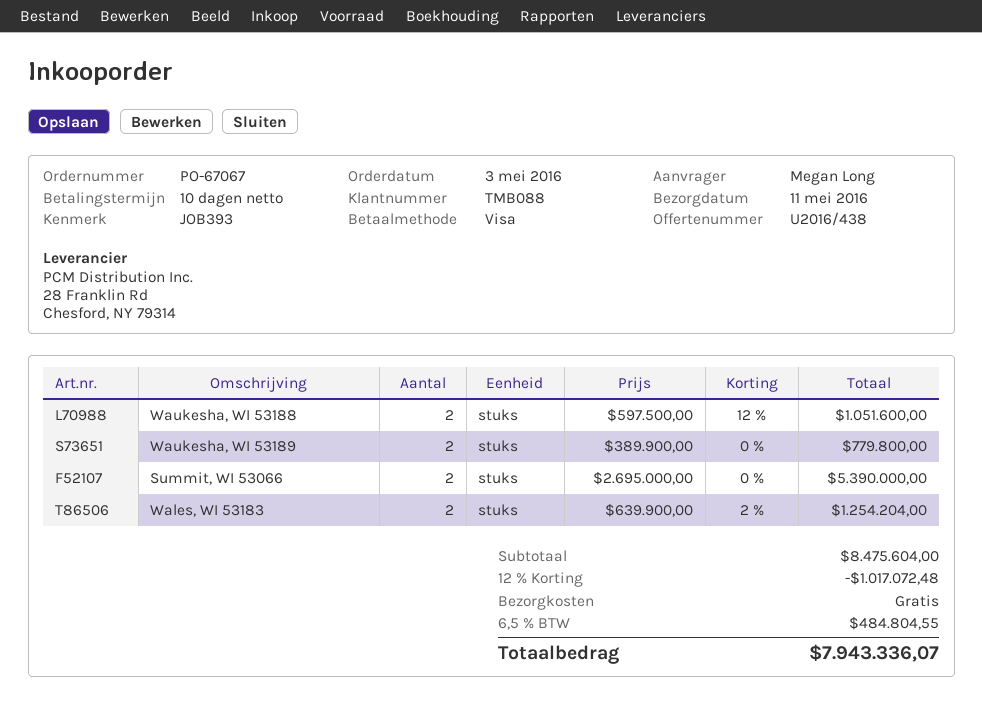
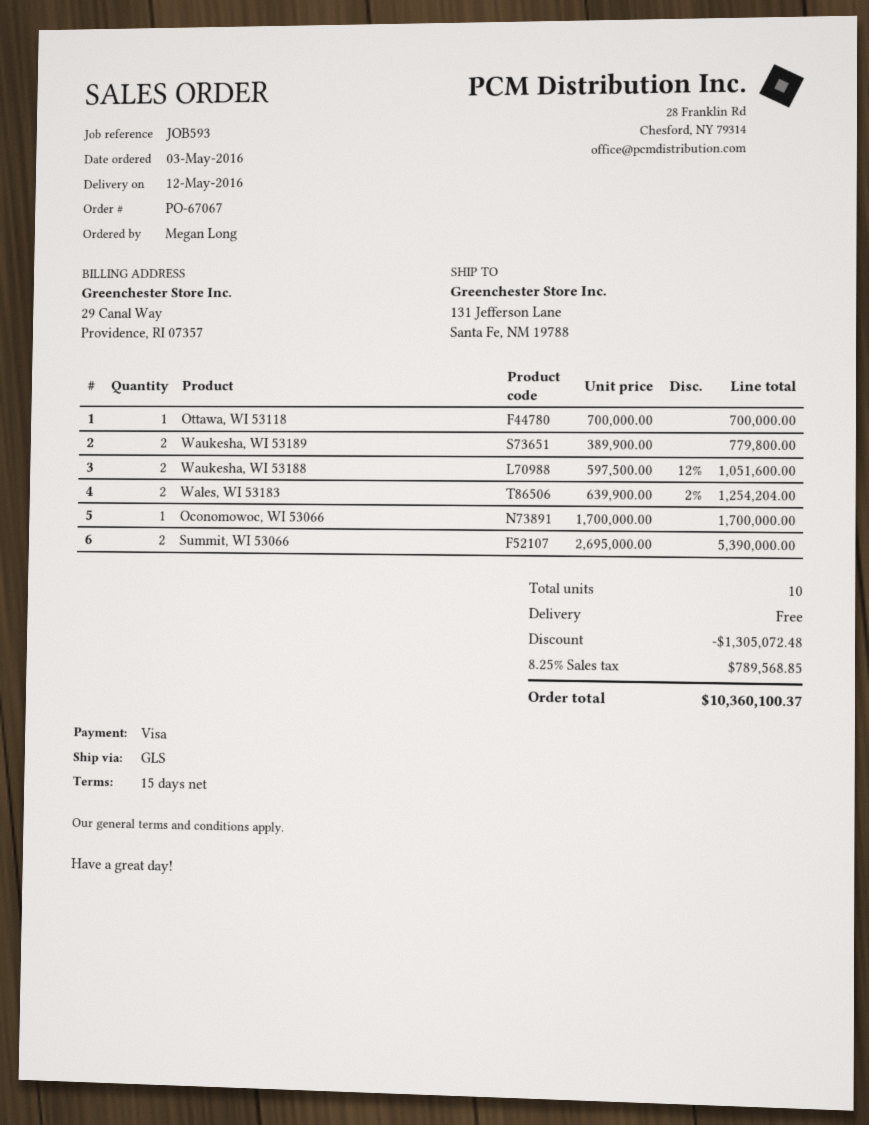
delivery date: 2016-05-11 -> 2016-05-12
payment terms: 10 days -> 15 days
reference: JOB393 -> JOB593
Ottawa, WI 53118: none -> 1 x 700000.00 = 700000.00
Oconomowoc, WI 53066: none -> 1 x 1700000.00 = 1700000.00
discount: 1017072.48 -> 1305072.48
tax: 6.5% = 484804.55 -> 8.25% = 789568.85
total: 7943336.07 -> 10360100.37

